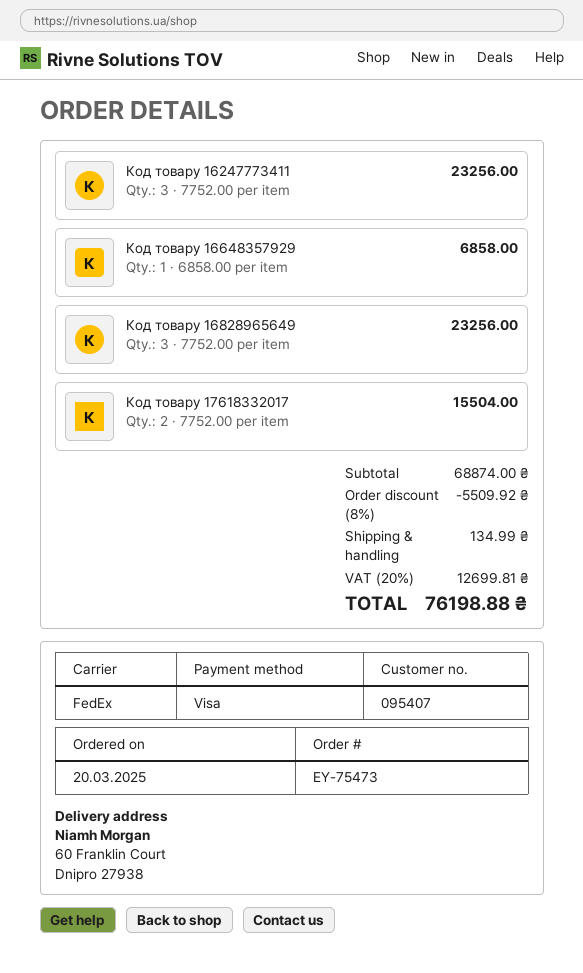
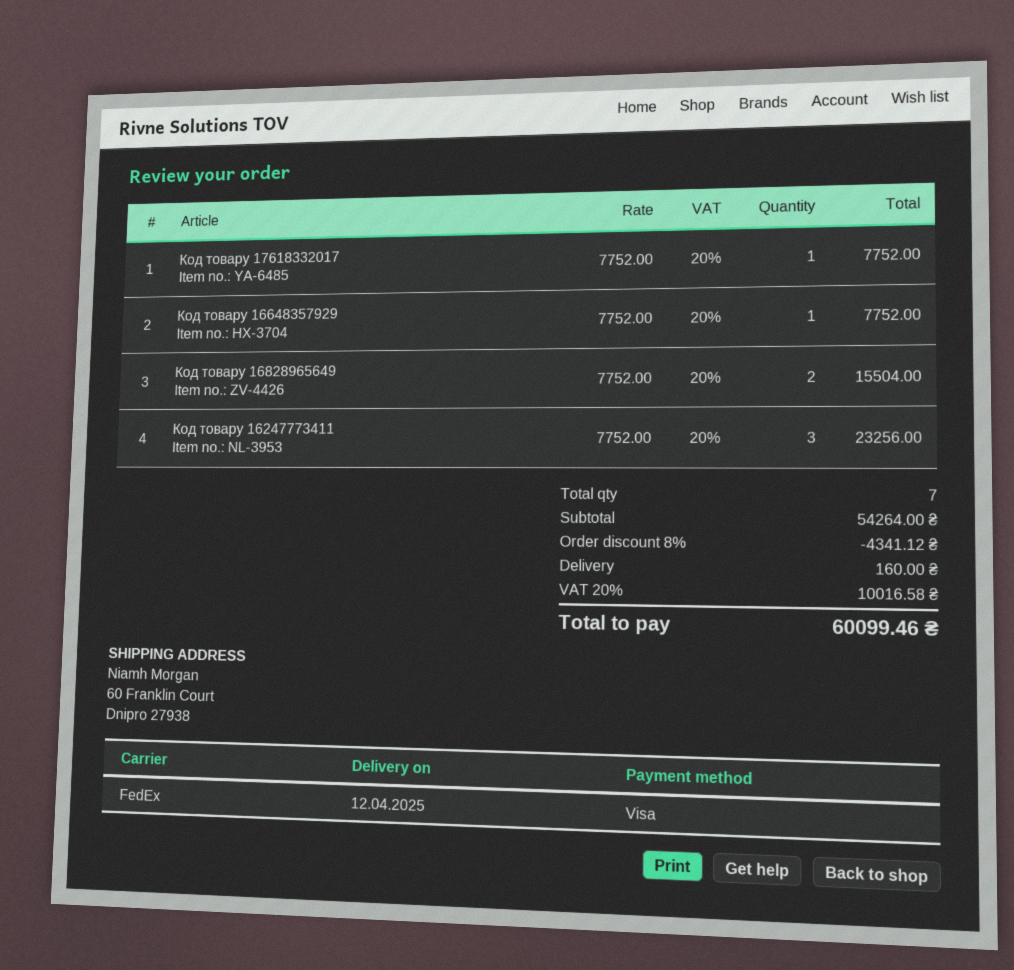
Код товару 16648357929: 1 x 6858.00 = 6858.00 -> 1 x 7752.00 = 7752.00
Код товару 16828965649: 3 x 7752.00 = 23256.00 -> 2 x 7752.00 = 15504.00
Код товару 17618332017: 2 x 7752.00 = 15504.00 -> 1 x 7752.00 = 7752.00
subtotal: 68874.00 -> 54264.00
discount: 8% = 5509.92 -> 8% = 4341.12
shipping: 134.99 -> 160.00
tax: 20% = 12699.81 -> 20% = 10016.58
total: 76198.88 -> 60099.46

